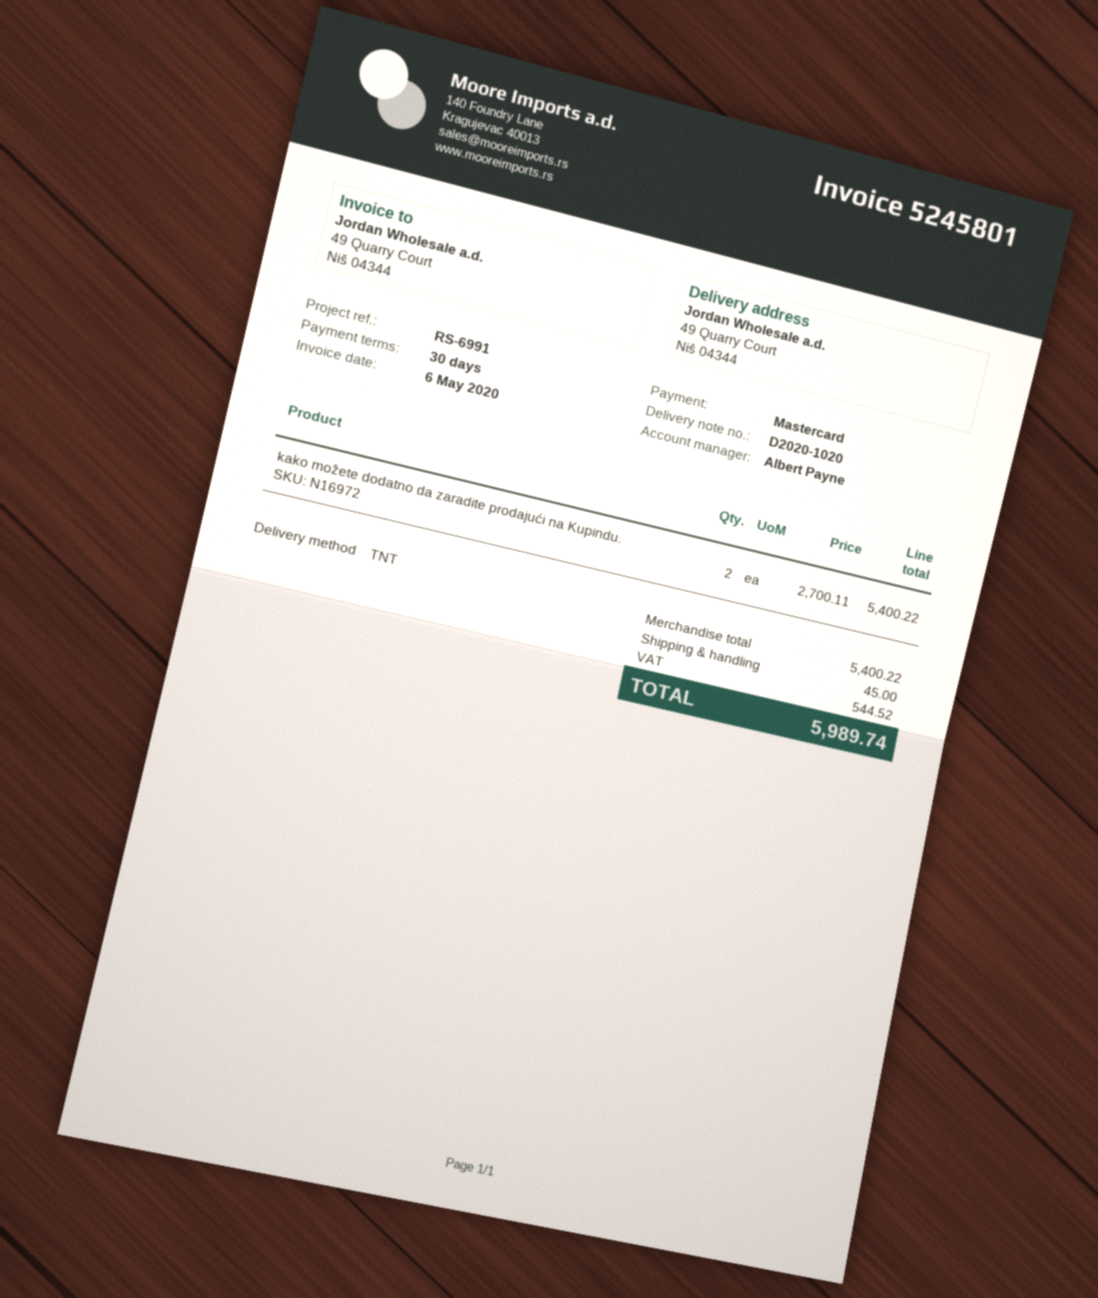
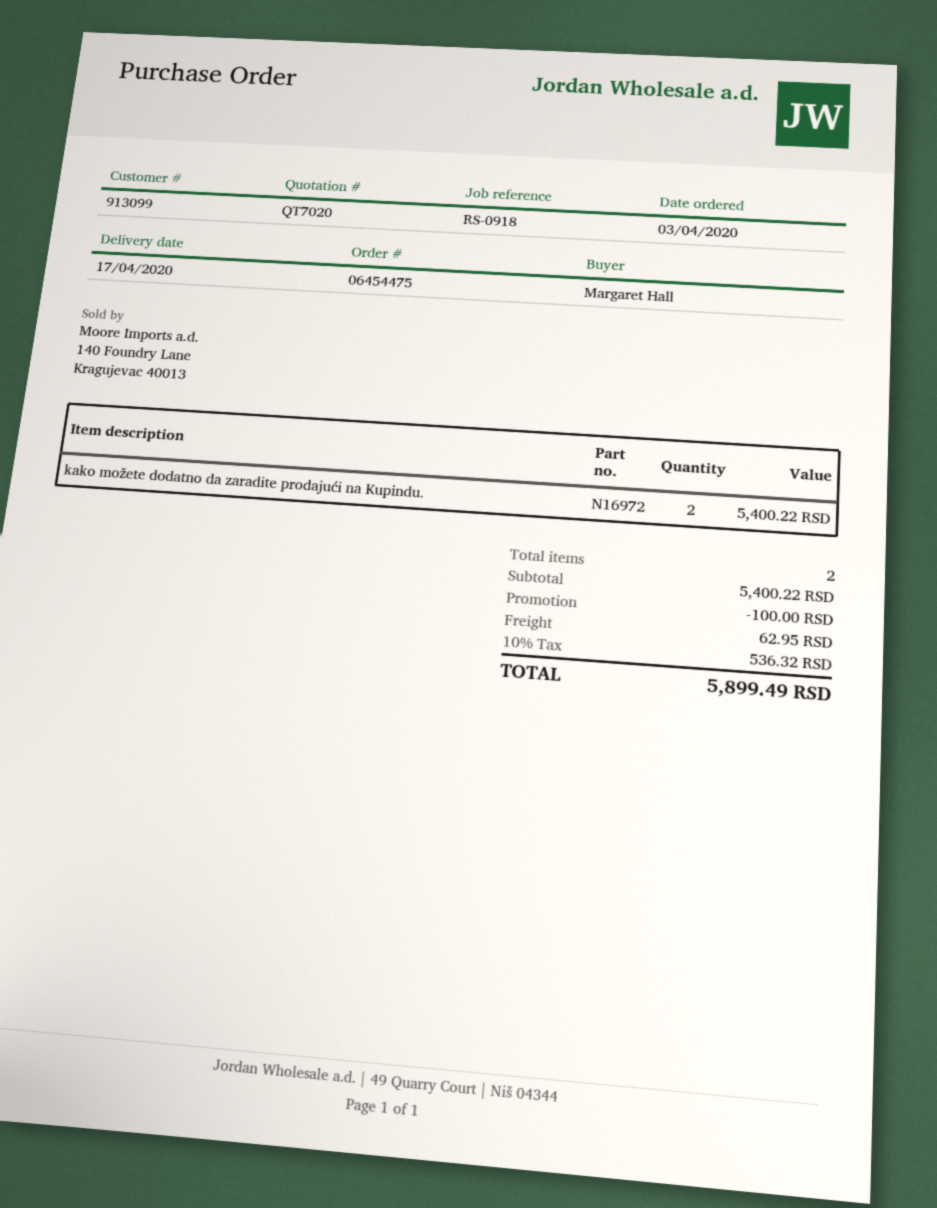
reference: RS-6991 -> RS-0918
discount: none -> 100.00
shipping: 45.00 -> 62.95
tax: 544.52 -> 536.32
total: 5989.74 -> 5899.49

